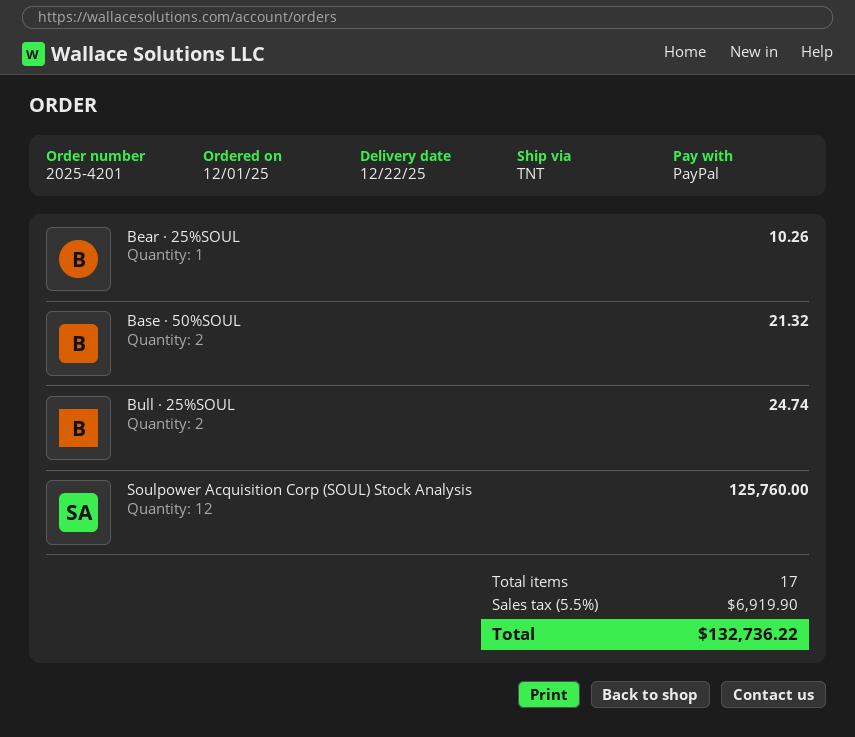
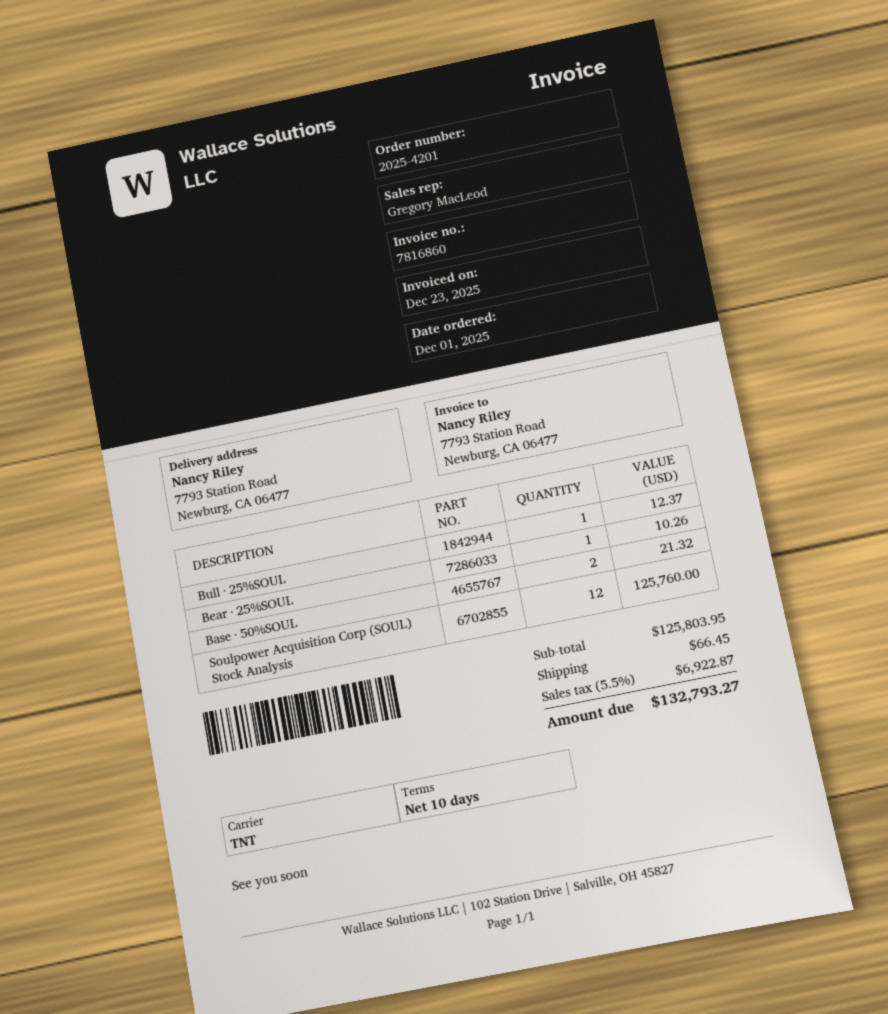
Bull · 25%SOUL: 2 for 24.74 -> 1 for 12.37
shipping: none -> 66.45
tax: 5.5% = 6919.90 -> 5.5% = 6922.87
total: 132736.22 -> 132793.27

